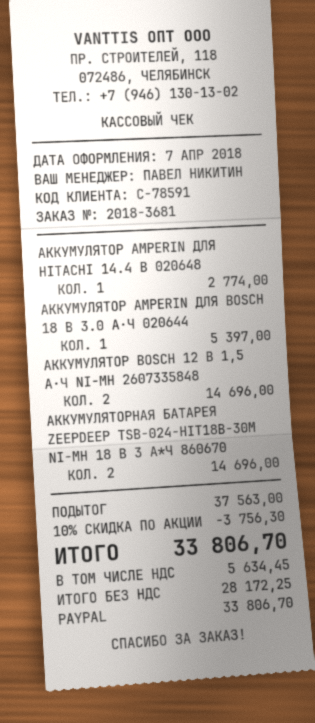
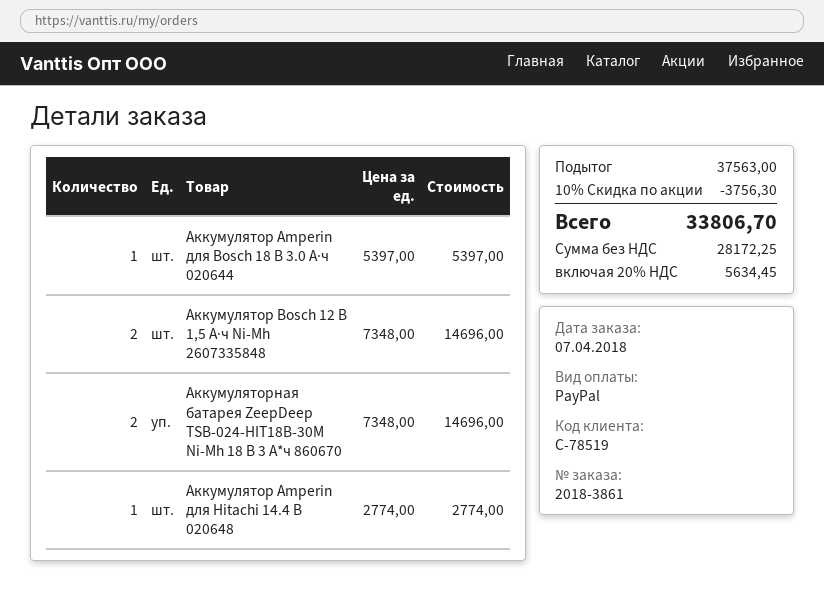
order number: 2018-3681 -> 2018-3861
customer number: C-78591 -> C-78519

